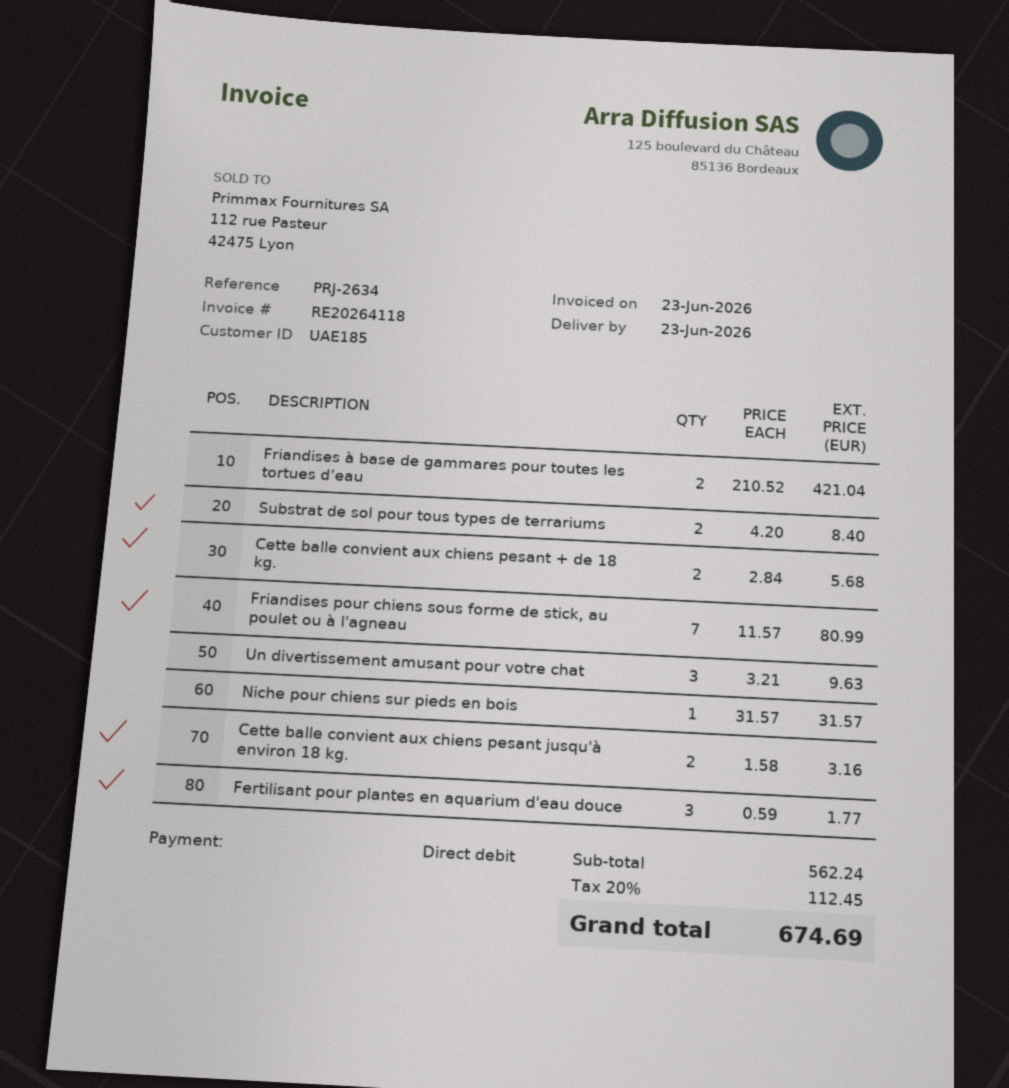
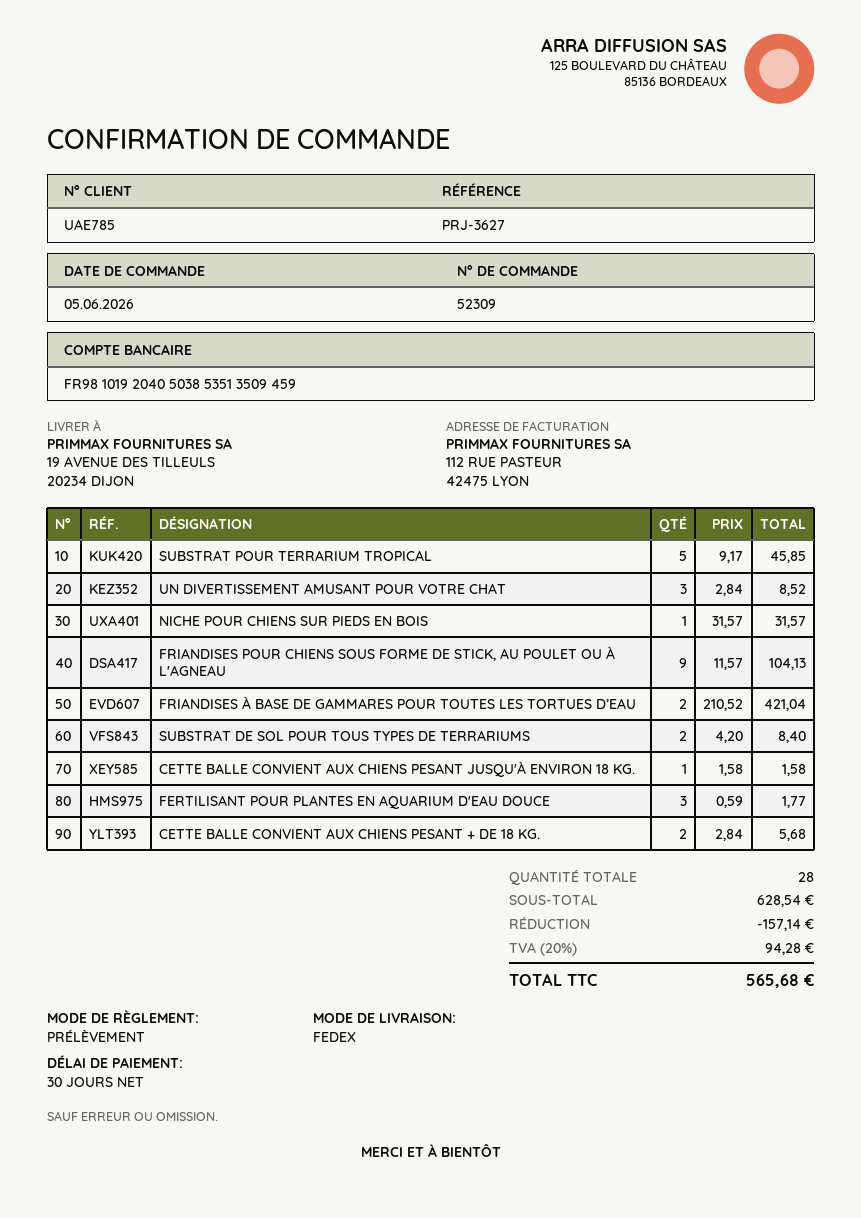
customer number: UAE185 -> UAE785
reference: PRJ-2634 -> PRJ-3627
Friandises pour chiens sous forme de stick, au poulet ou à l'agneau: 7 x 11.57 = 80.99 -> 9 x 11.57 = 104.13
Un divertissement amusant pour votre chat: 3 x 3.21 = 9.63 -> 3 x 2.84 = 8.52
Cette balle convient aux chiens pesant jusqu'à environ 18 kg.: 2 x 1.58 = 3.16 -> 1 x 1.58 = 1.58
SUBSTRAT POUR TERRARIUM TROPICAL: none -> 5 x 9.17 = 45.85
subtotal: 562.24 -> 628.54
discount: none -> 157.14
tax: 20% = 112.45 -> 20% = 94.28
total: 674.69 -> 565.68

